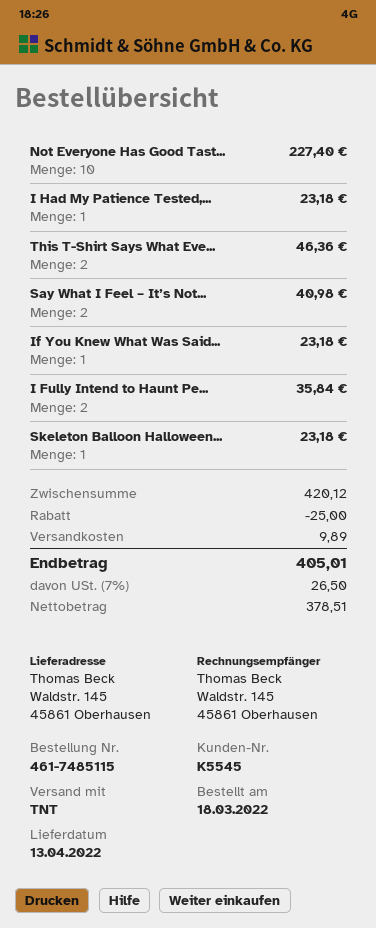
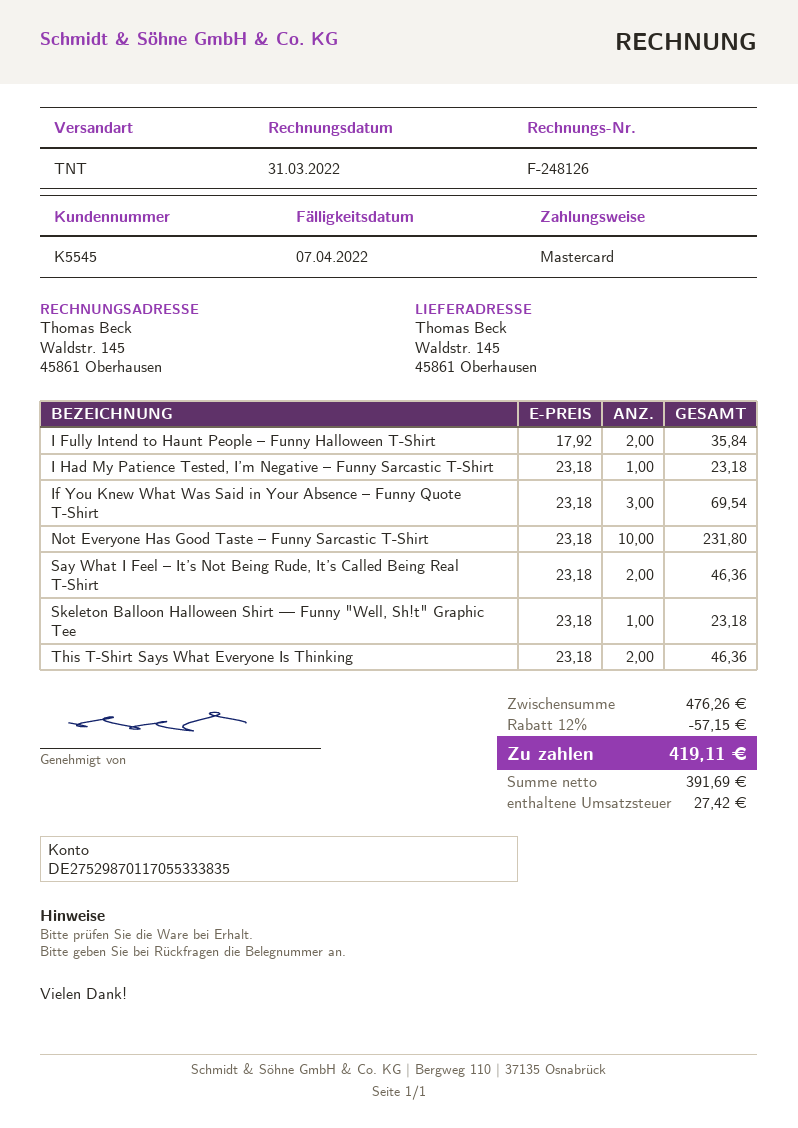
Not Everyone Has Good Tast...: 10 for 227.40 -> 10 for 231.80
Say What I Feel – It’s Not...: 2 for 40.98 -> 2 for 46.36
If You Knew What Was Said...: 1 for 23.18 -> 3 for 69.54
subtotal: 420.12 -> 476.26
discount: 25.00 -> 57.15
shipping: 9.89 -> none
net: 378.51 -> 391.69
tax: 26.50 -> 27.42
total: 405.01 -> 419.11

